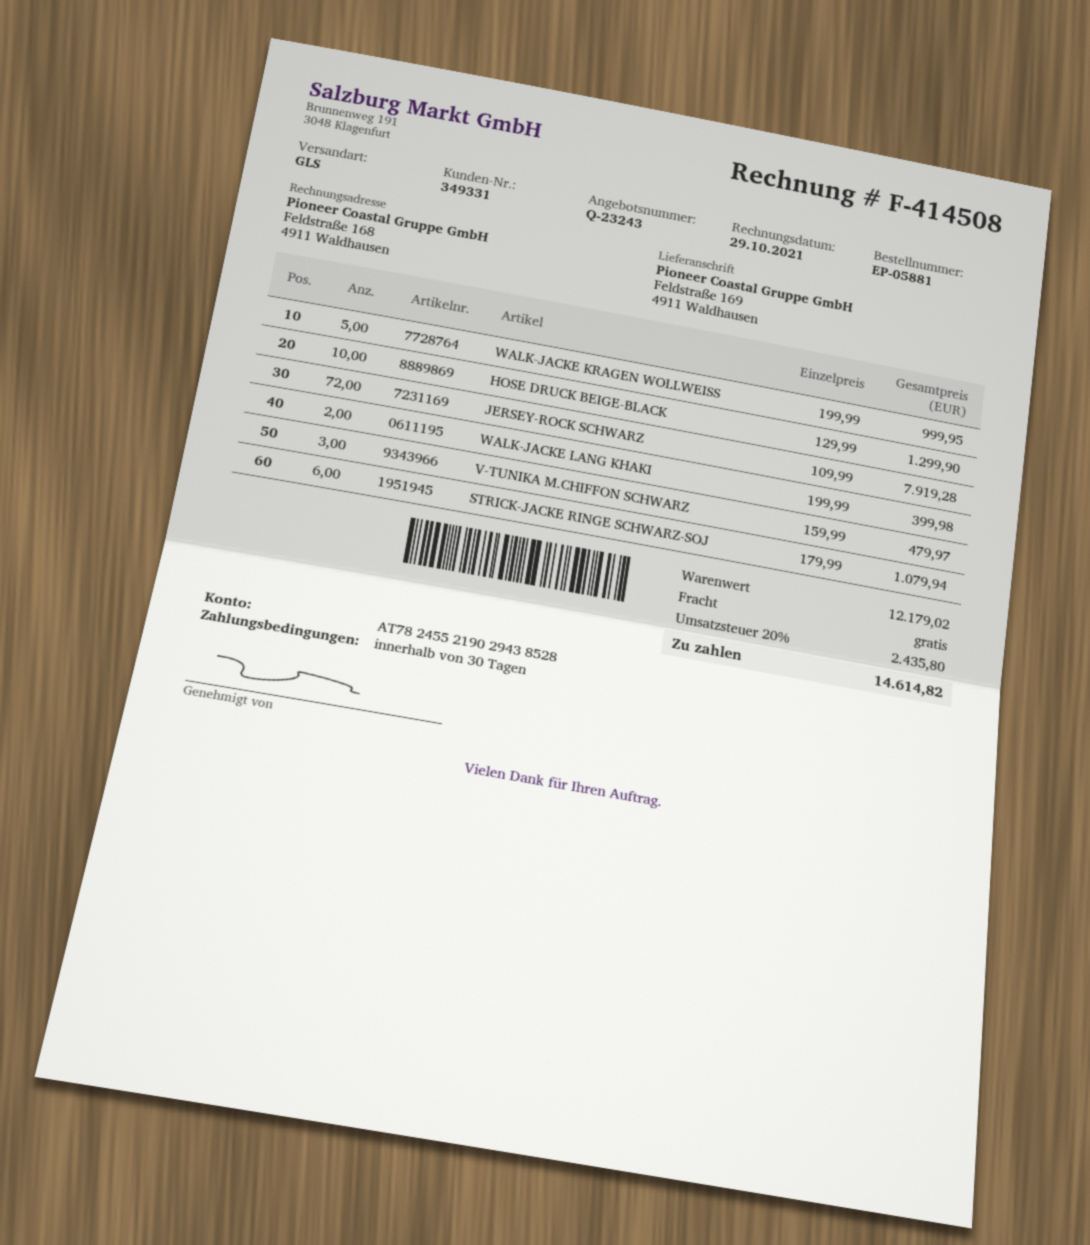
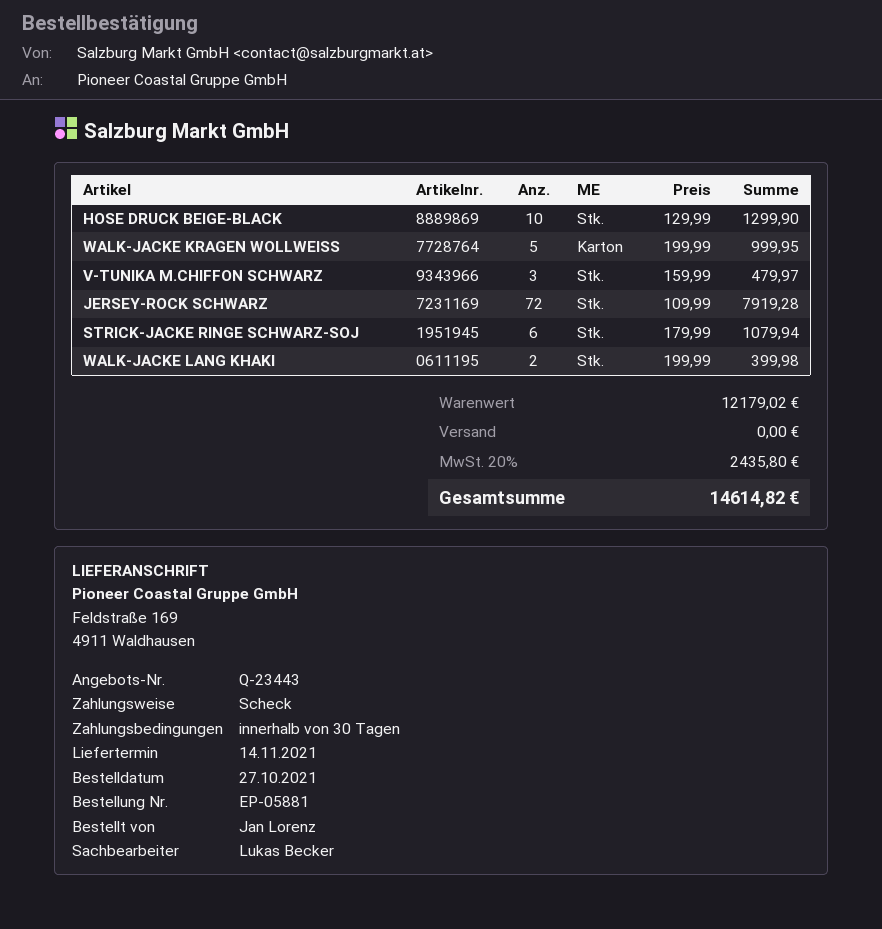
quote number: Q-23243 -> Q-23443

